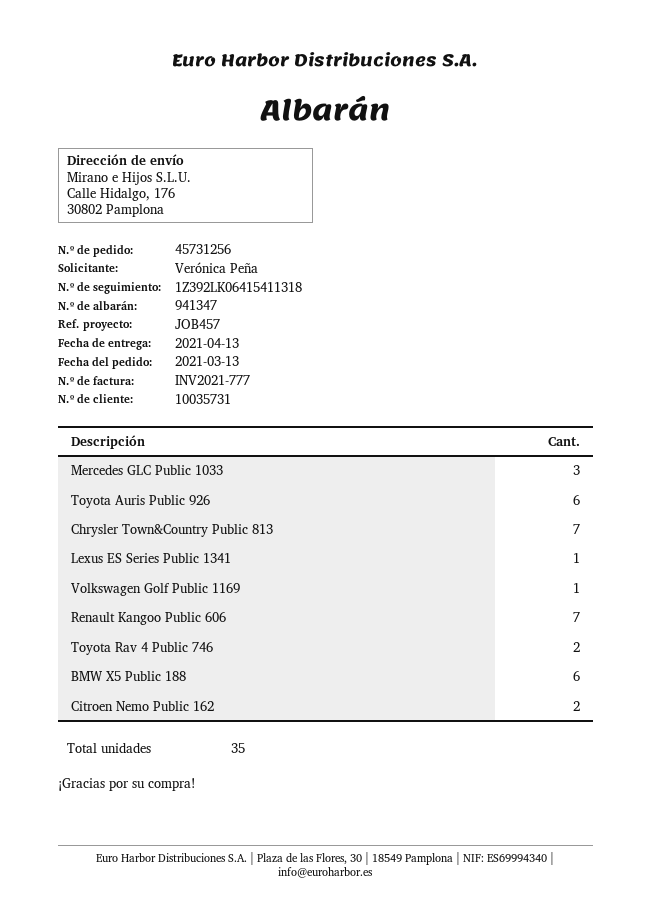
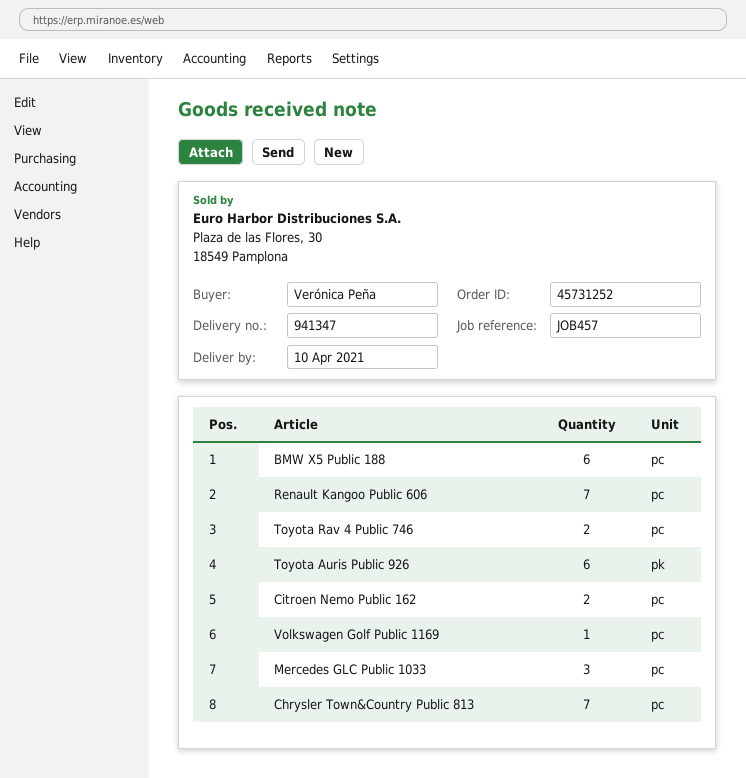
order number: 45731256 -> 45731252
delivery date: 2021-04-13 -> 2021-04-10
Lexus ES Series Public 1341: 1 -> none

